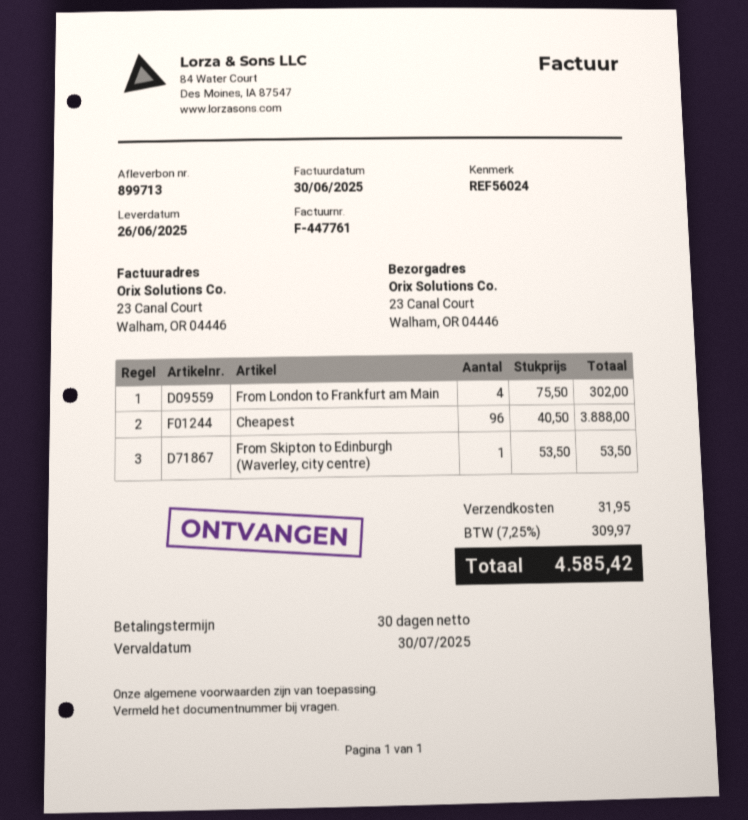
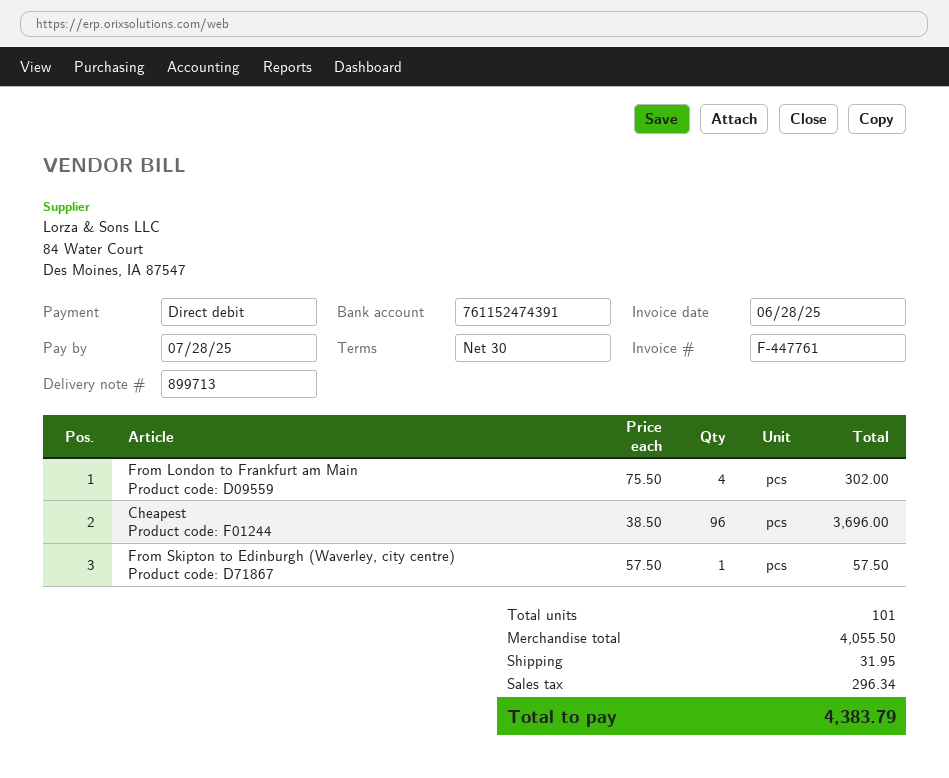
invoice date: 2025-06-30 -> 2025-06-28
due date: 2025-07-30 -> 2025-07-28
Cheapest: 96 x 40.50 = 3888.00 -> 96 x 38.50 = 3696.00
From Skipton to Edinburgh (Waverley, city centre): 1 x 53.50 = 53.50 -> 1 x 57.50 = 57.50
tax: 309.97 -> 296.34
total: 4585.42 -> 4383.79

